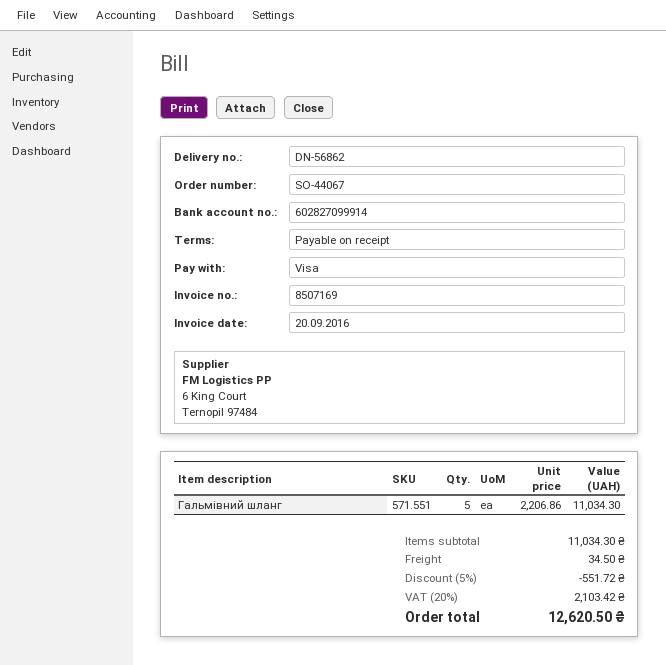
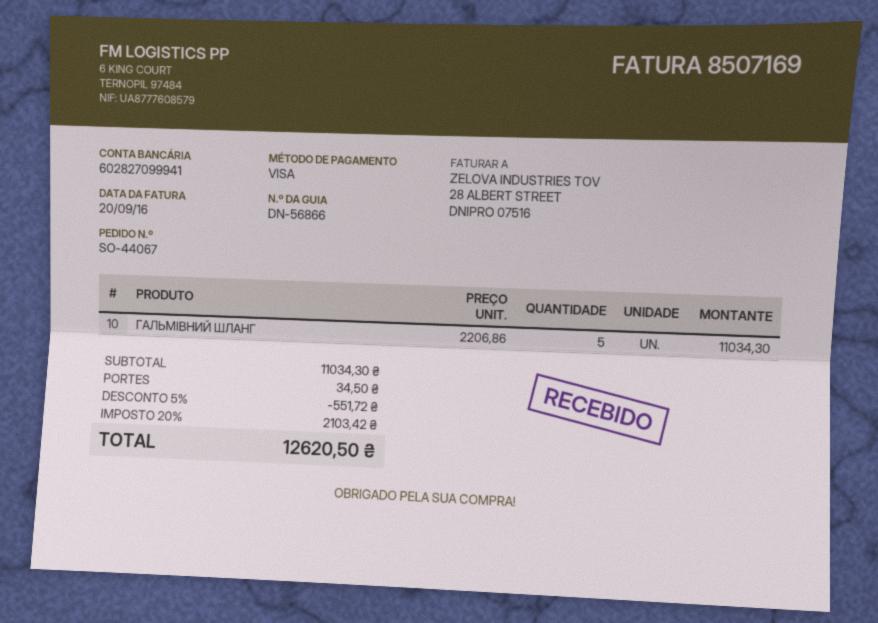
delivery note number: DN-56862 -> DN-56866
bank account: 602827099914 -> 602827099941

